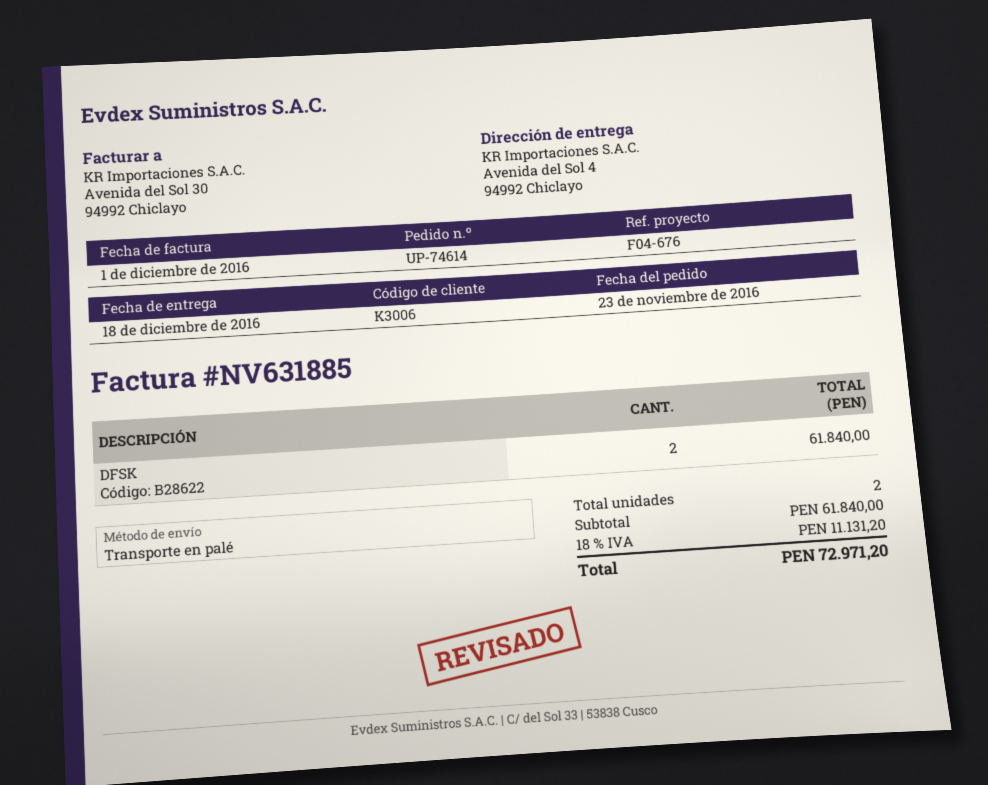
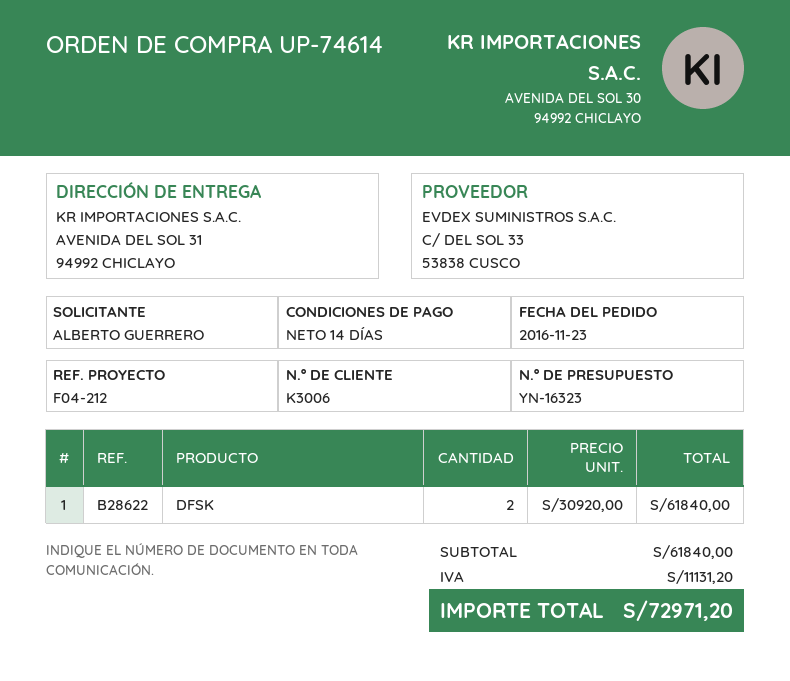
reference: F04-676 -> F04-212
ship to: Avenida del Sol 4, 94992 Chiclayo -> AVENIDA DEL SOL 31, 94992 CHICLAYO

